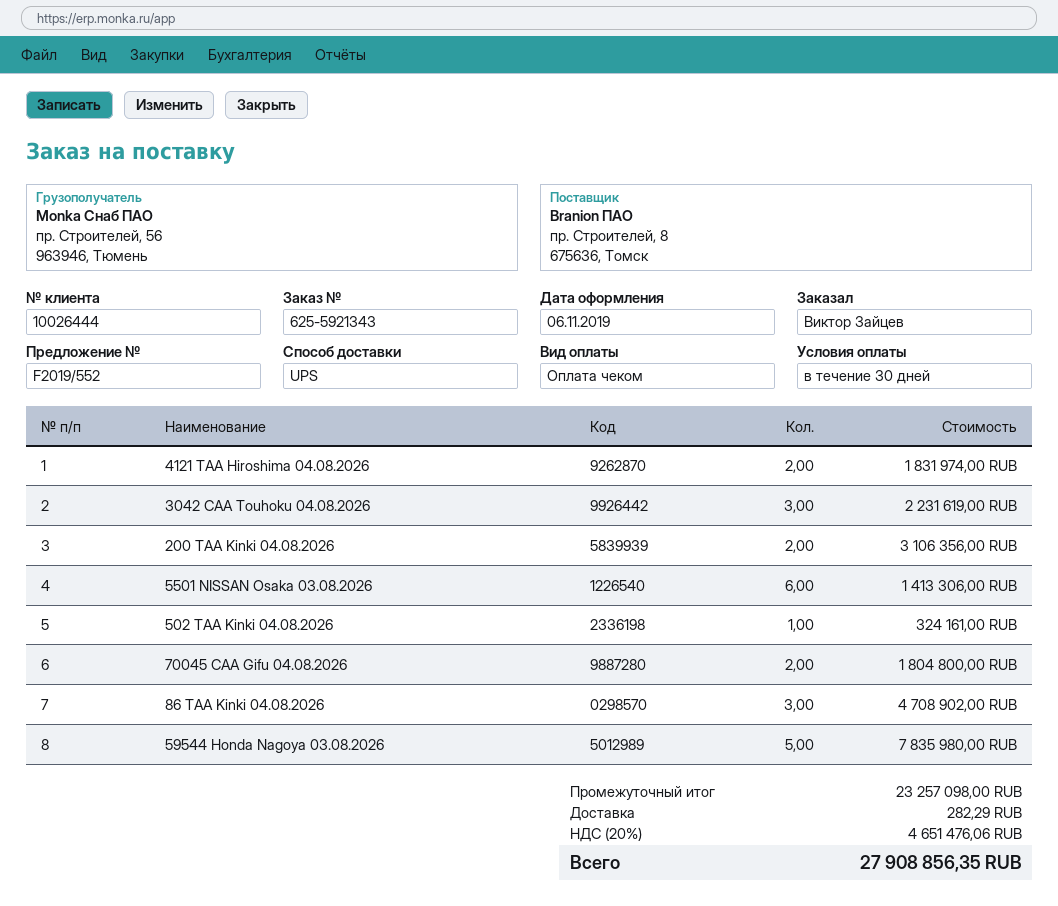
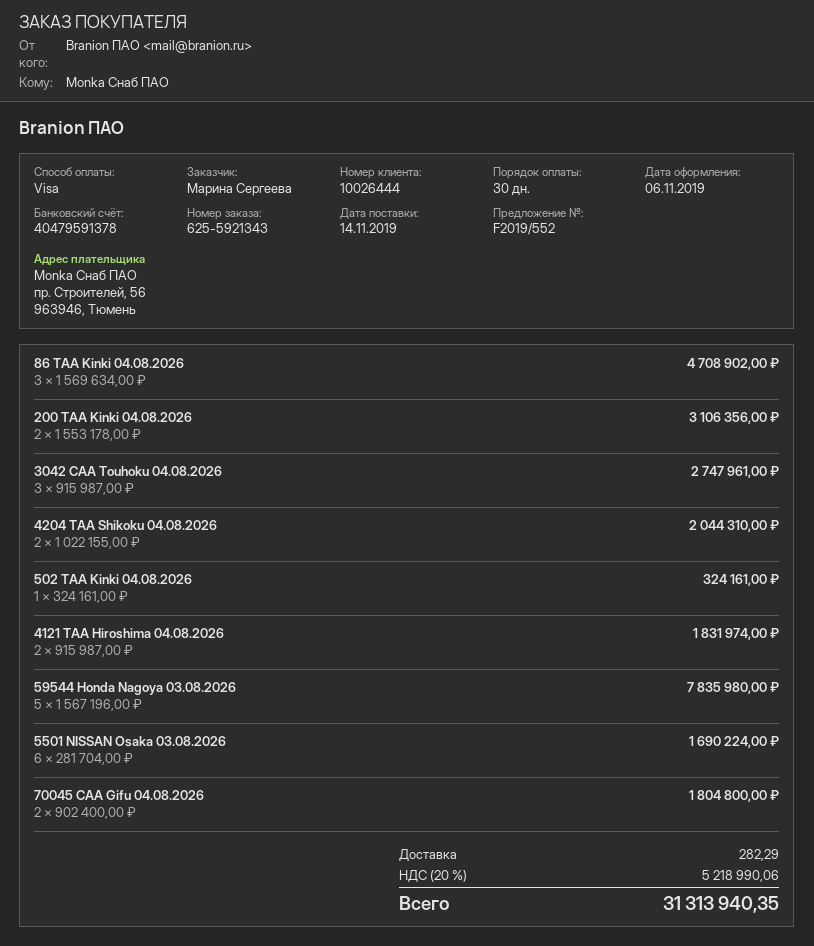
ordered by: Виктор Зайцев -> Марина Сергеева
payment method: cheque -> Visa
3042 CAA Touhoku 04.08.2026: 3 for 2231619.00 -> 3 for 2747961.00
5501 NISSAN Osaka 03.08.2026: 6 for 1413306.00 -> 6 for 1690224.00
4204 TAA Shikoku 04.08.2026: none -> 2 for 2044310.00
tax: 20% = 4651476.06 -> 20% = 5218990.06
total: 27908856.35 -> 31313940.35

